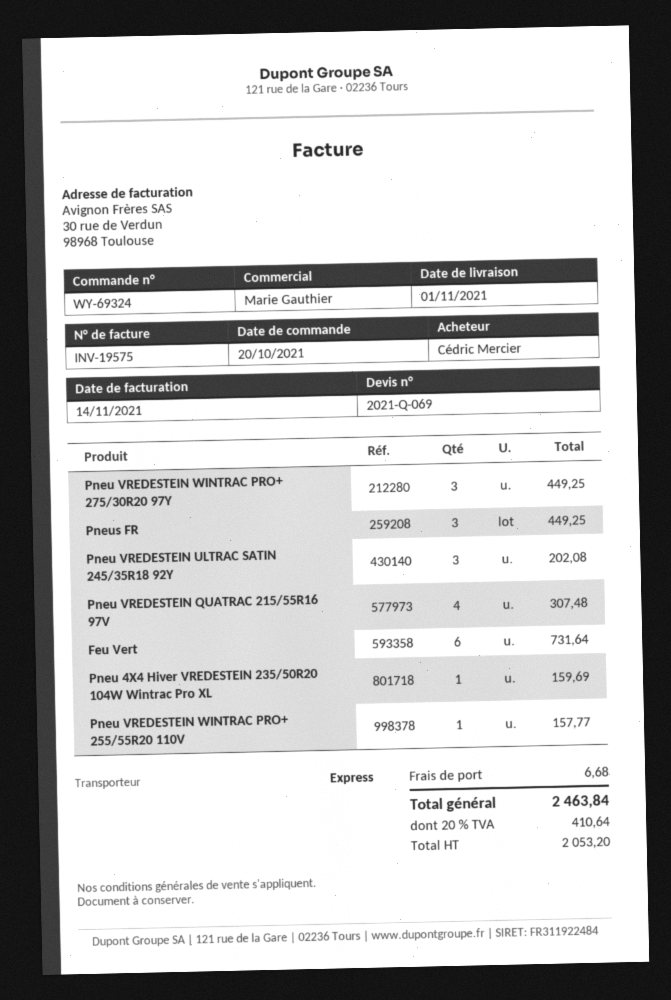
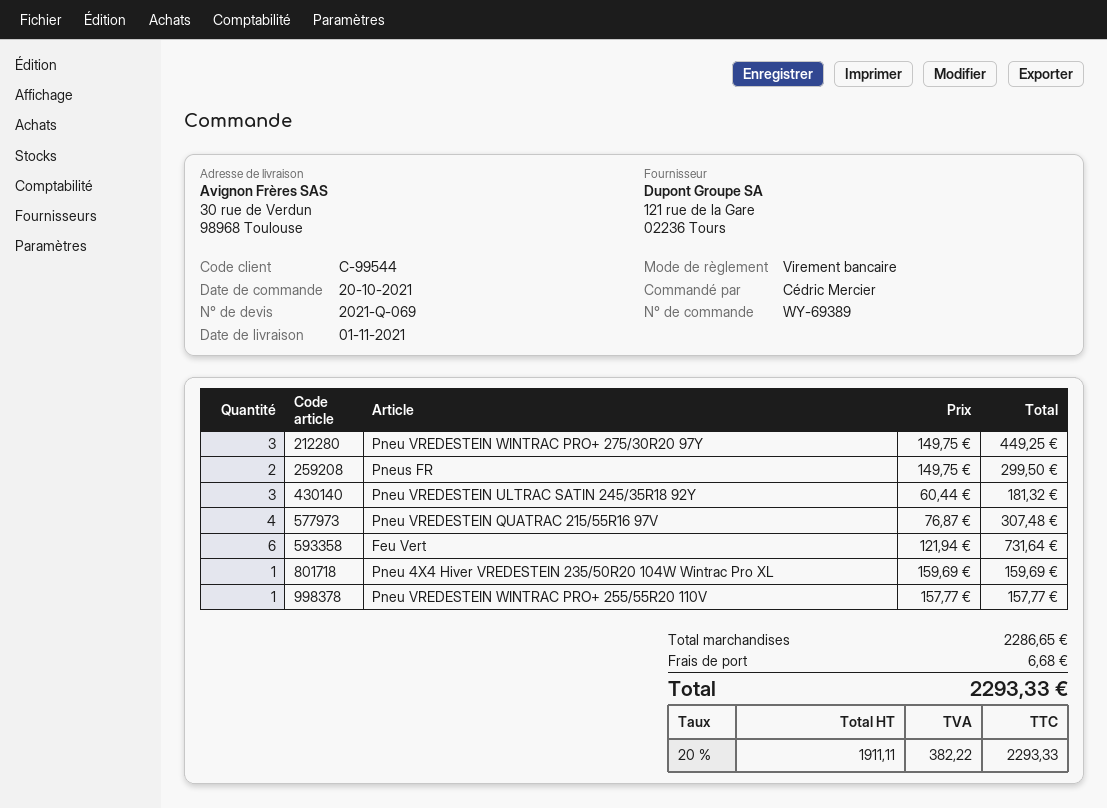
order number: WY-69324 -> WY-69389
Pneus FR: 3 for 449.25 -> 2 for 299.50
Pneu VREDESTEIN ULTRAC SATIN 245/35R18 92Y: 3 for 202.08 -> 3 for 181.32
net: 2053.20 -> 1911.11
tax: 20% = 410.64 -> 20% = 382.22
total: 2463.84 -> 2293.33

